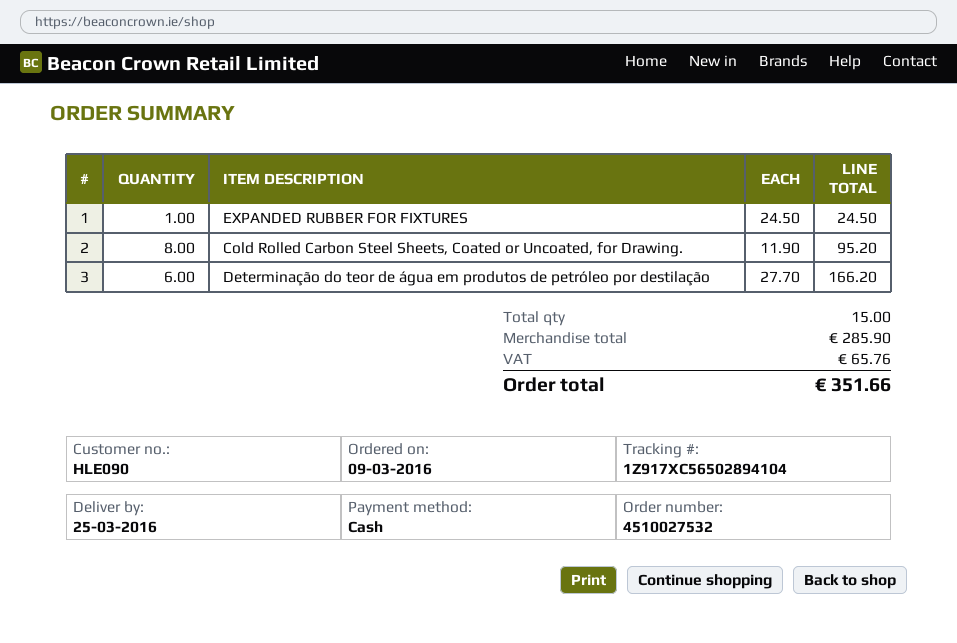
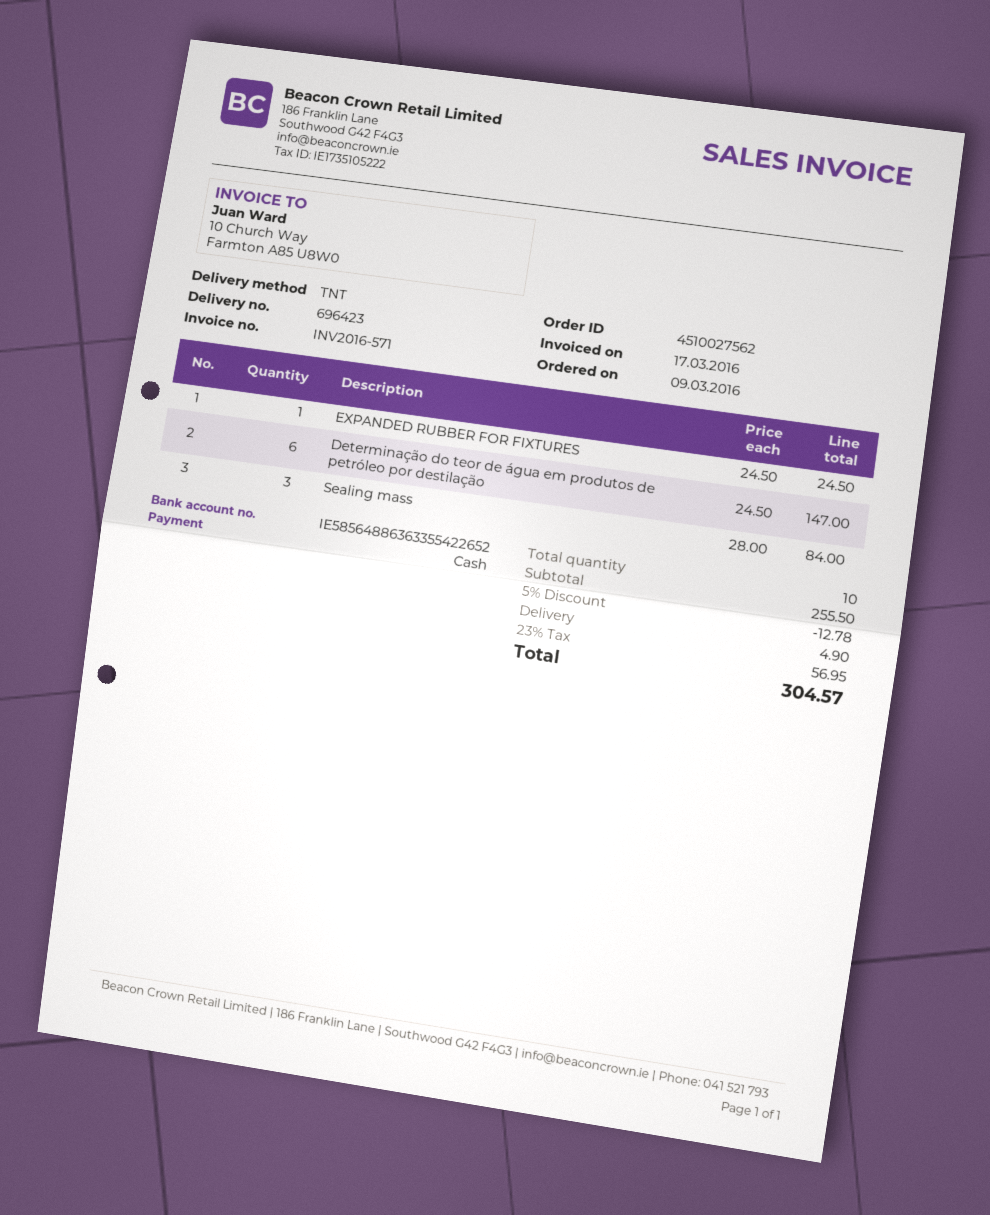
order number: 4510027532 -> 4510027562
Cold Rolled Carbon Steel Sheets, Coated or Uncoated, for Drawing.: 8 x 11.90 = 95.20 -> none
Determinação do teor de água em produtos de petróleo por destilação: 6 x 27.70 = 166.20 -> 6 x 24.50 = 147.00
Sealing mass: none -> 3 x 28.00 = 84.00
total quantity: 15 -> 10
subtotal: 285.90 -> 255.50
discount: none -> 5% = 12.78
shipping: none -> 4.90
tax: 65.76 -> 56.95
total: 351.66 -> 304.57

